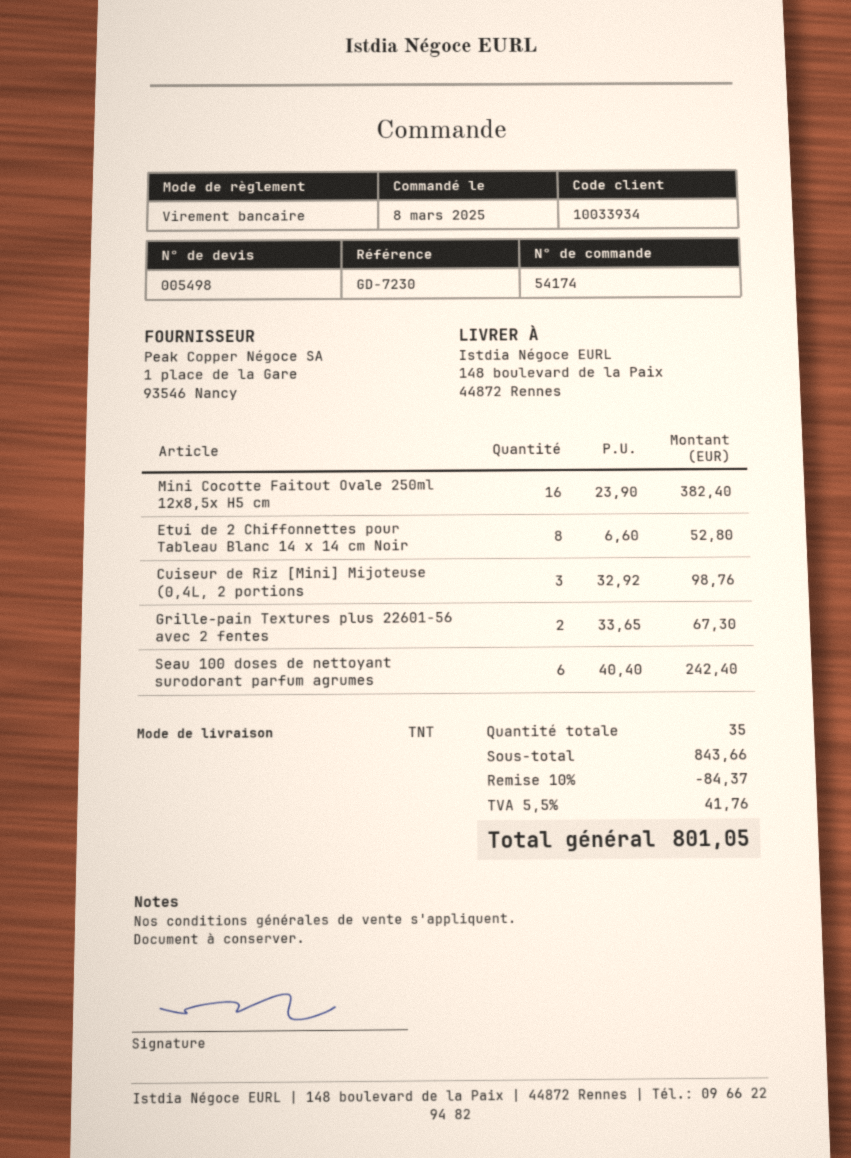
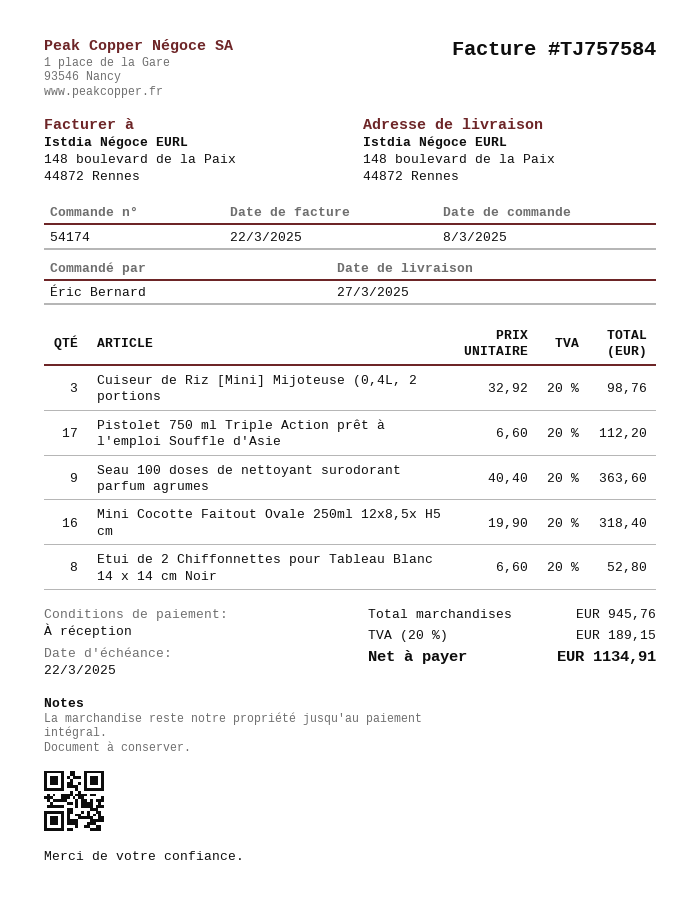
Mini Cocotte Faitout Ovale 250ml 12x8,5x H5 cm: 16 x 23.90 = 382.40 -> 16 x 19.90 = 318.40
Grille-pain Textures plus 22601-56 avec 2 fentes: 2 x 33.65 = 67.30 -> none
Seau 100 doses de nettoyant surodorant parfum agrumes: 6 x 40.40 = 242.40 -> 9 x 40.40 = 363.60
Pistolet 750 ml Triple Action prêt à l'emploi Souffle d'Asie: none -> 17 x 6.60 = 112.20
subtotal: 843.66 -> 945.76
discount: 10% = 84.37 -> none
tax: 5.5% = 41.76 -> 20% = 189.15
total: 801.05 -> 1134.91

